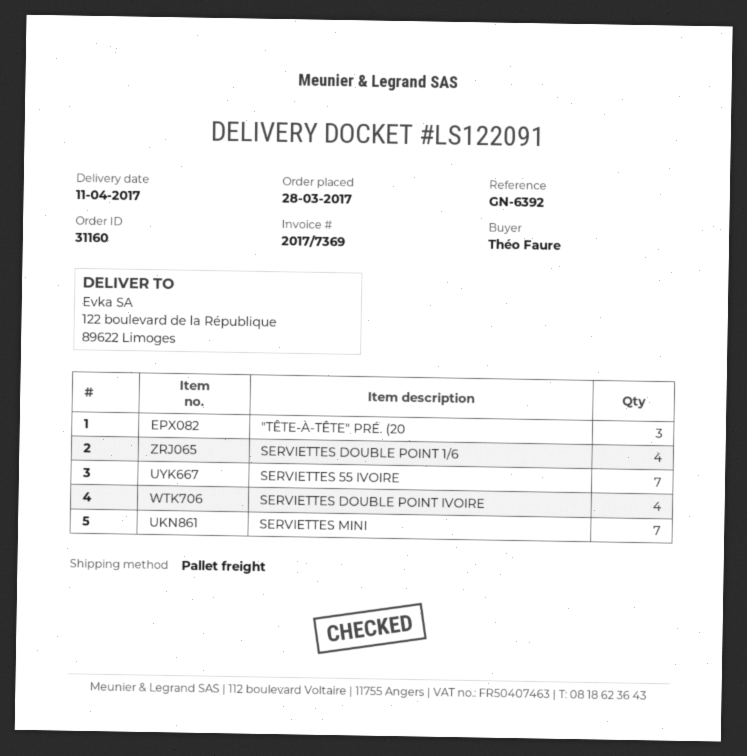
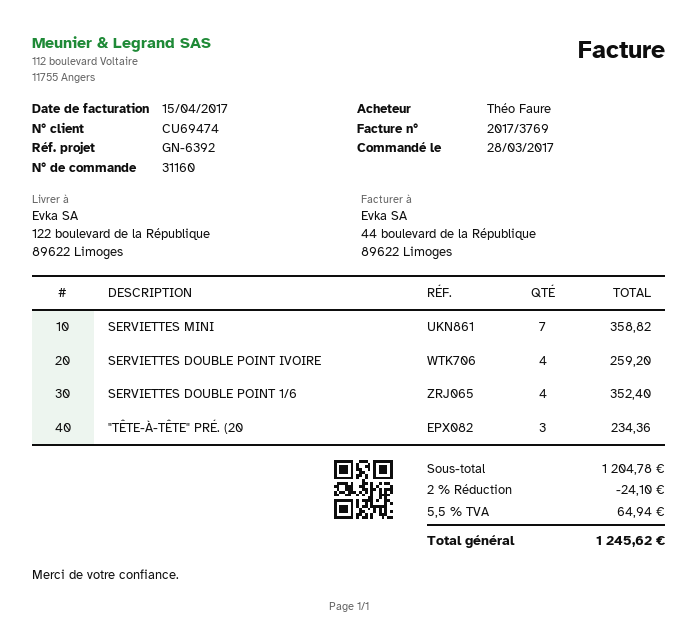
invoice number: 2017/7369 -> 2017/3769
SERVIETTES 55 IVOIRE: 7 -> none

